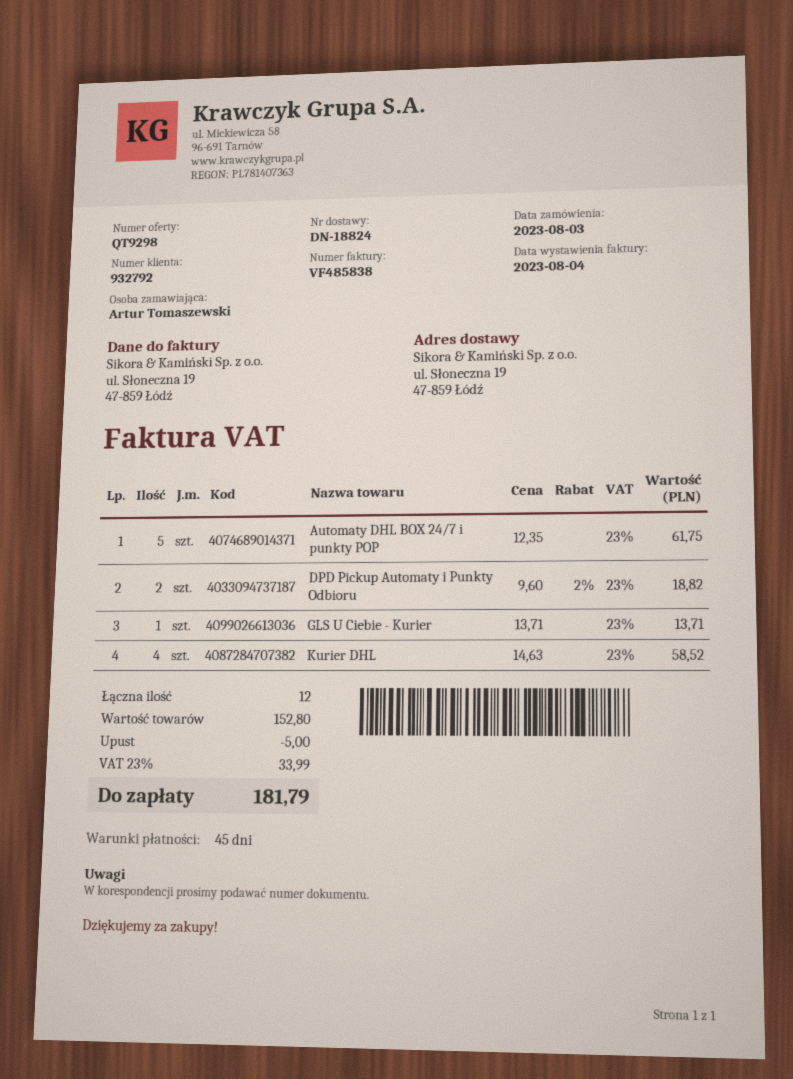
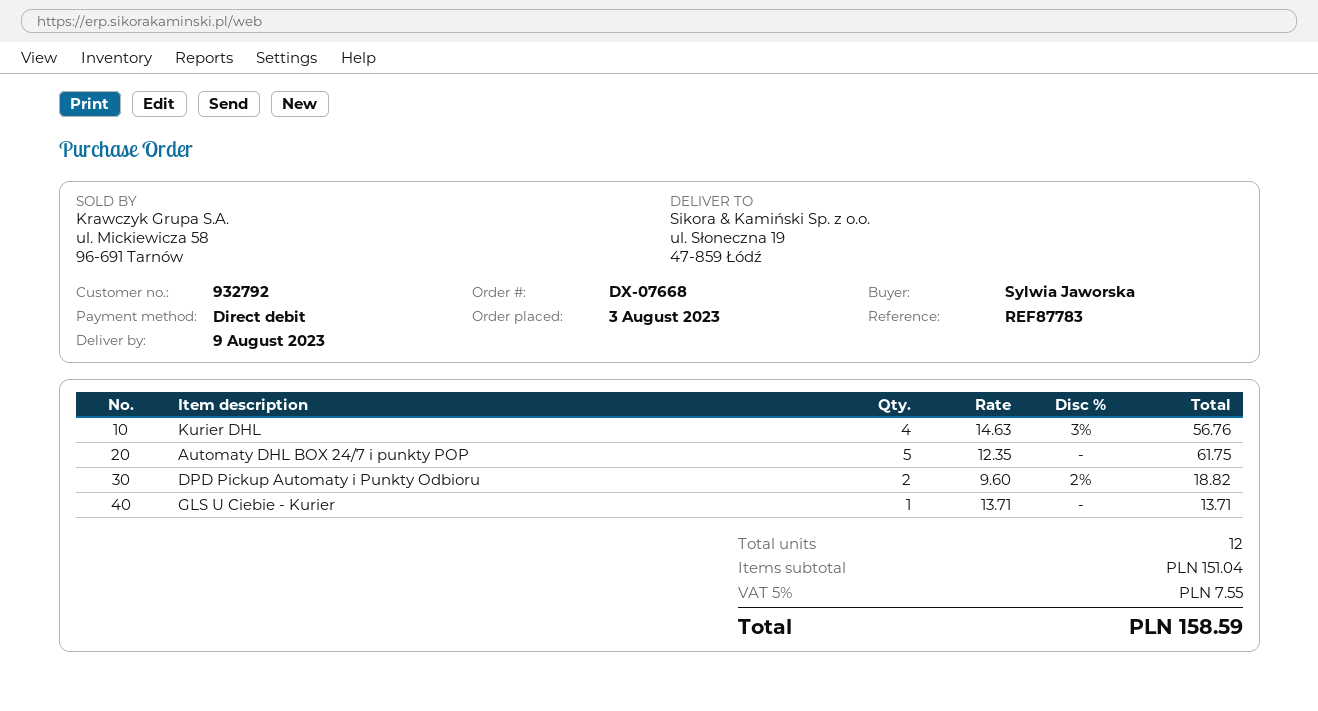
ordered by: Artur Tomaszewski -> Sylwia Jaworska
Kurier DHL: 4 x 14.63 = 58.52 -> 4 x 14.63 - 3% = 56.76
subtotal: 152.80 -> 151.04
discount: 5.00 -> none
tax: 23% = 33.99 -> 5% = 7.55
total: 181.79 -> 158.59

